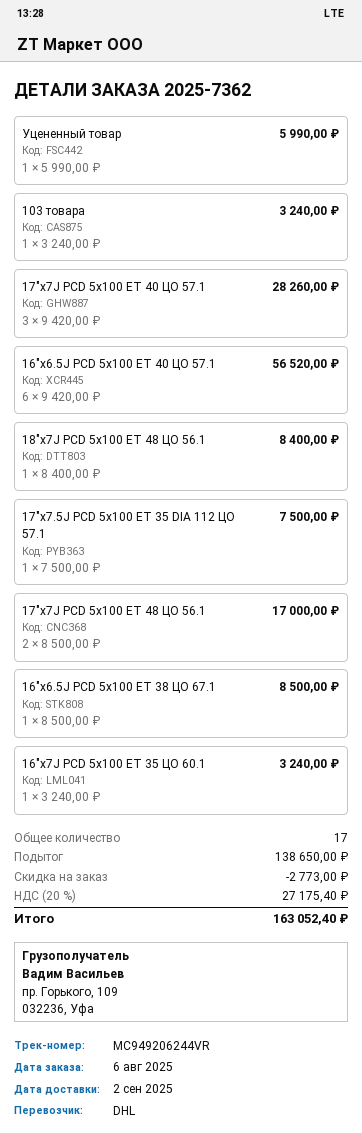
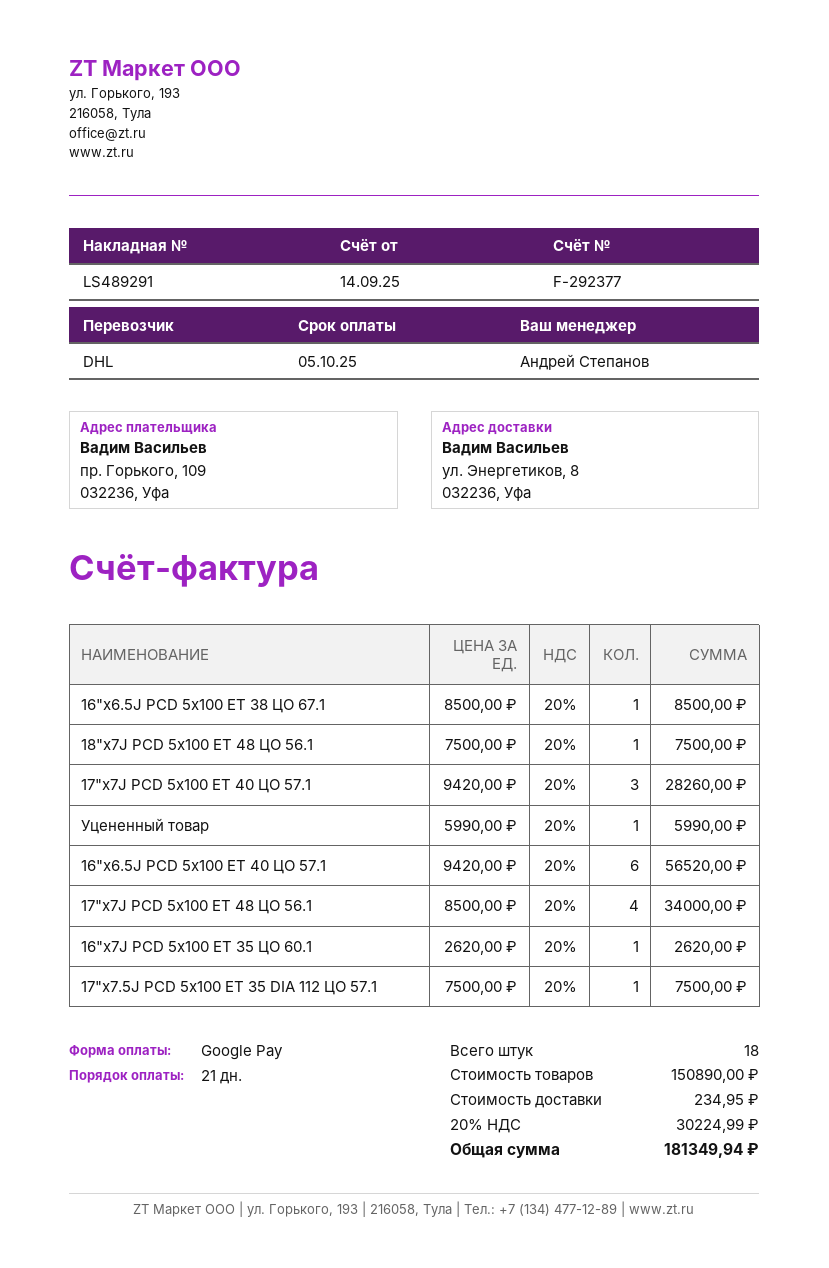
ship to: пр. Горького, 109, 032236, Уфа -> ул. Энергетиков, 8, 032236, Уфа
103 товара: 1 x 3240.00 = 3240.00 -> none
18"x7J PCD 5x100 ЕТ 48 ЦО 56.1: 1 x 8400.00 = 8400.00 -> 1 x 7500.00 = 7500.00
17"x7J PCD 5x100 ЕТ 48 ЦО 56.1: 2 x 8500.00 = 17000.00 -> 4 x 8500.00 = 34000.00
16"x7J PCD 5x100 ЕТ 35 ЦО 60.1: 1 x 3240.00 = 3240.00 -> 1 x 2620.00 = 2620.00
total quantity: 17 -> 18
subtotal: 138650.00 -> 150890.00
discount: 2773.00 -> none
shipping: none -> 234.95
tax: 20% = 27175.40 -> 20% = 30224.99
total: 163052.40 -> 181349.94

